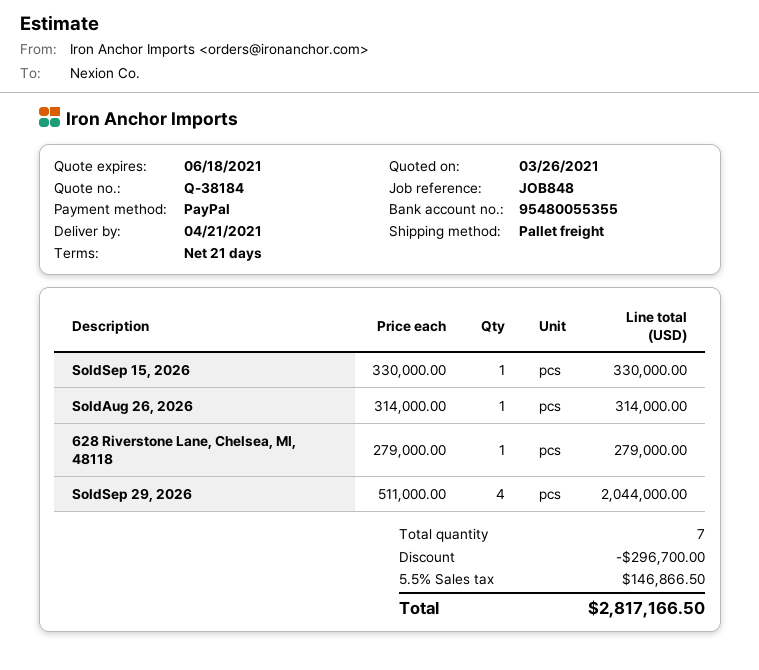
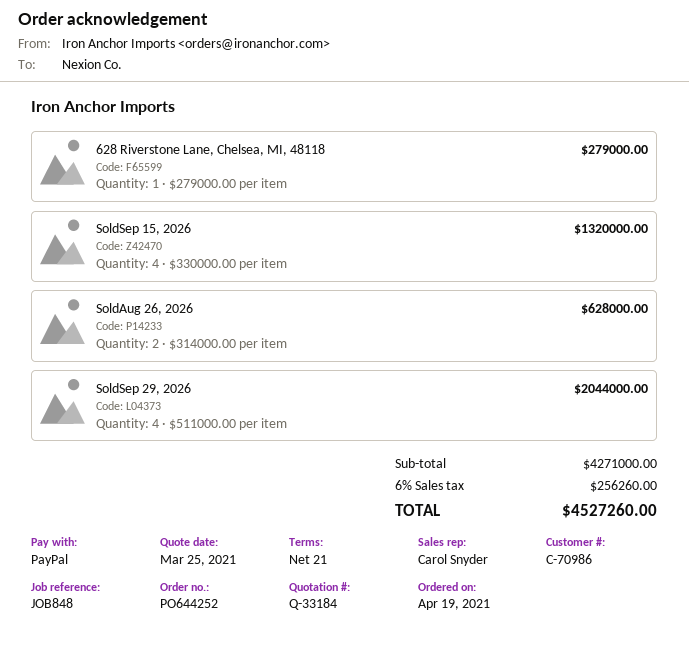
quote number: Q-38184 -> Q-33184
quote date: 2021-03-26 -> 2021-03-25
SoldSep 15, 2026: 1 x 330000.00 = 330000.00 -> 4 x 330000.00 = 1320000.00
SoldAug 26, 2026: 1 x 314000.00 = 314000.00 -> 2 x 314000.00 = 628000.00
discount: 296700.00 -> none
tax: 5.5% = 146866.50 -> 6% = 256260.00
total: 2817166.50 -> 4527260.00

